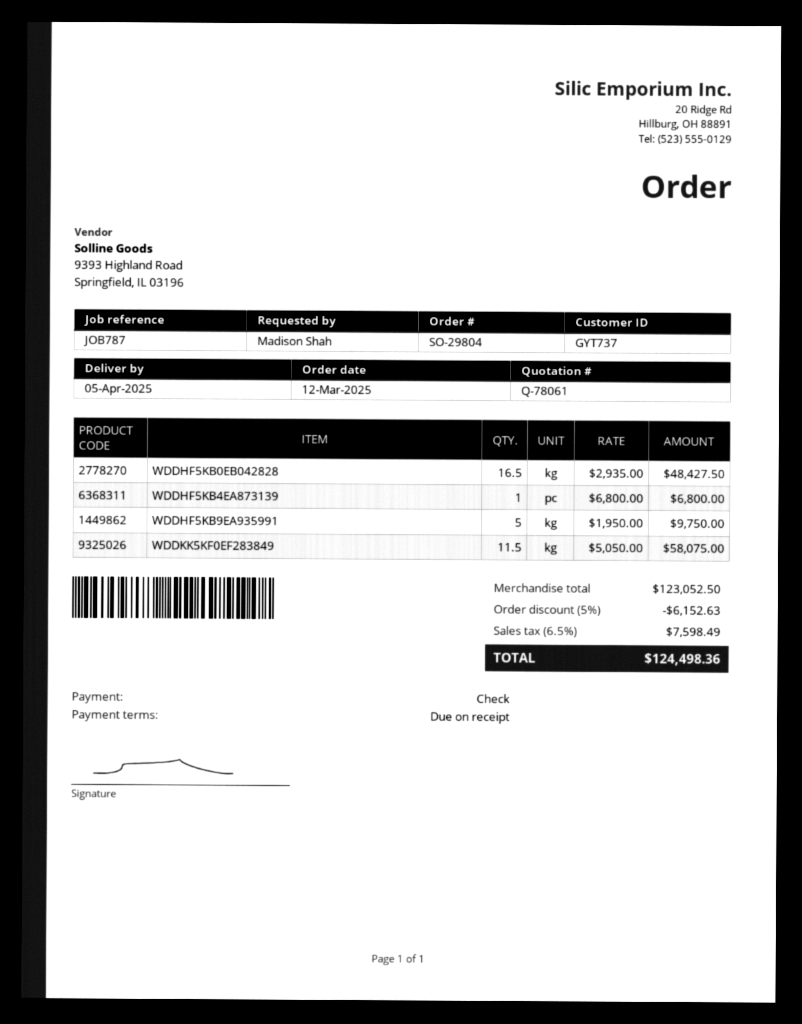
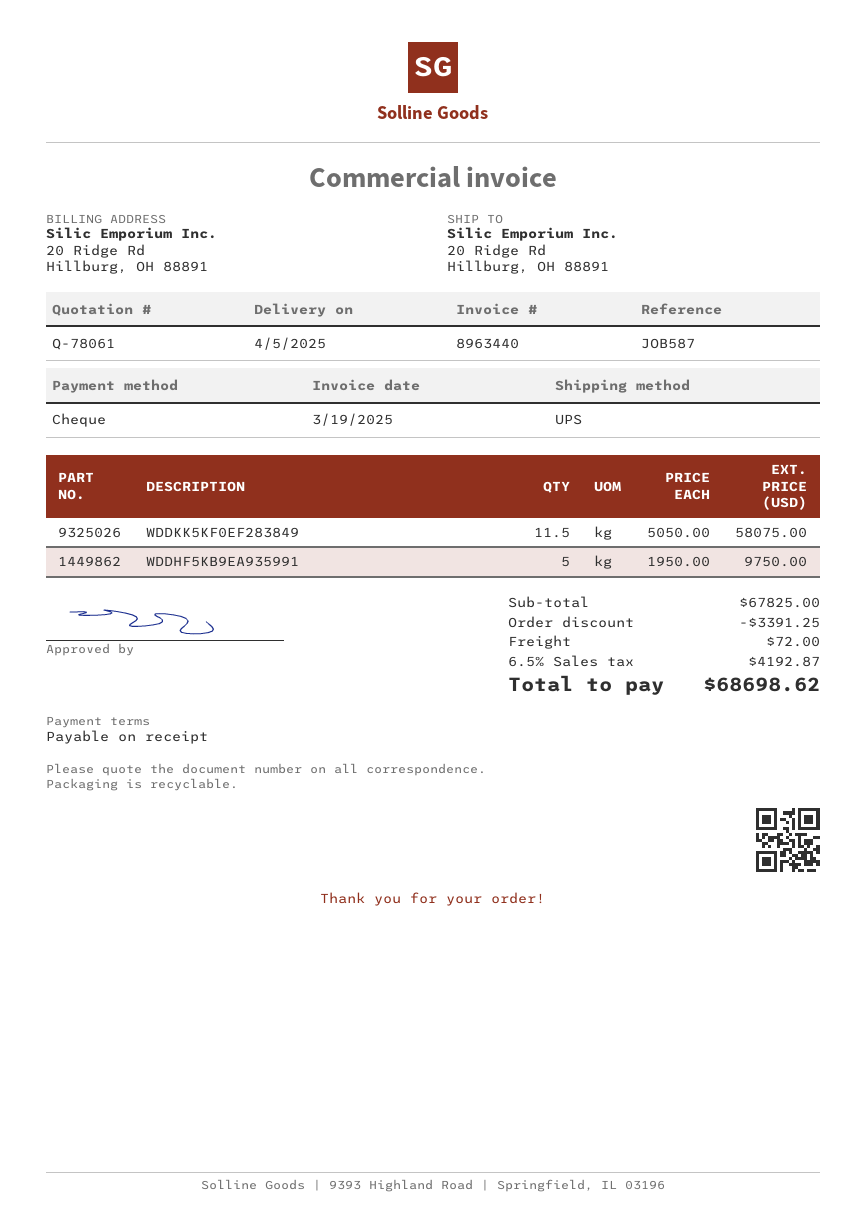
reference: JOB787 -> JOB587
WDDHF5KB0EB042828: 16.5 x 2935.00 = 48427.50 -> none
WDDHF5KB4EA873139: 1 x 6800.00 = 6800.00 -> none
subtotal: 123052.50 -> 67825.00
discount: 6152.63 -> 3391.25
shipping: none -> 72.00
tax: 6.5% = 7598.49 -> 6.5% = 4192.87
total: 124498.36 -> 68698.62

